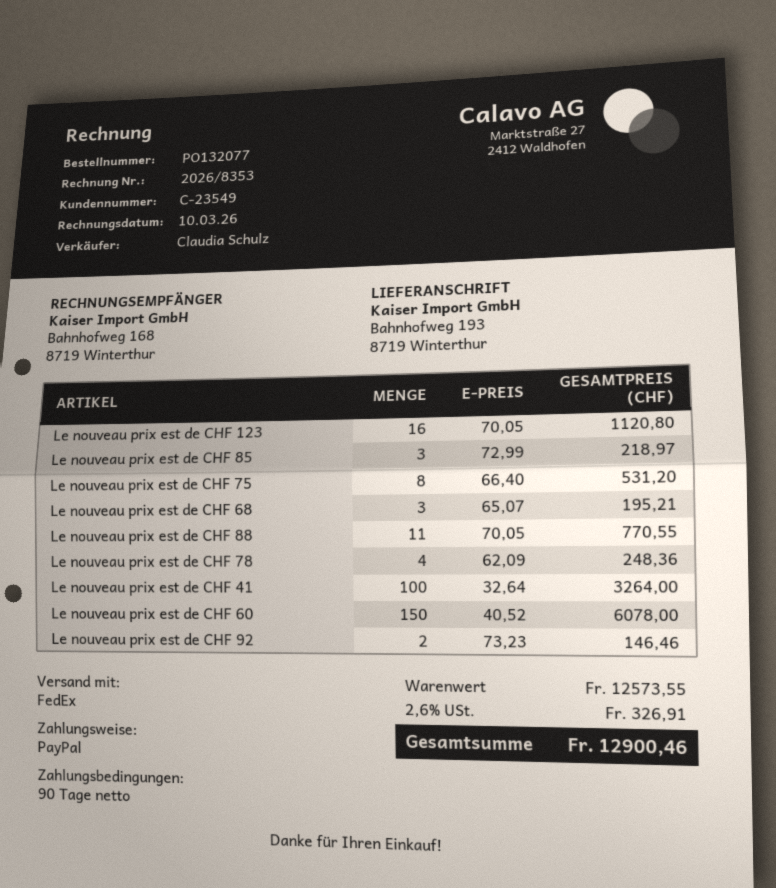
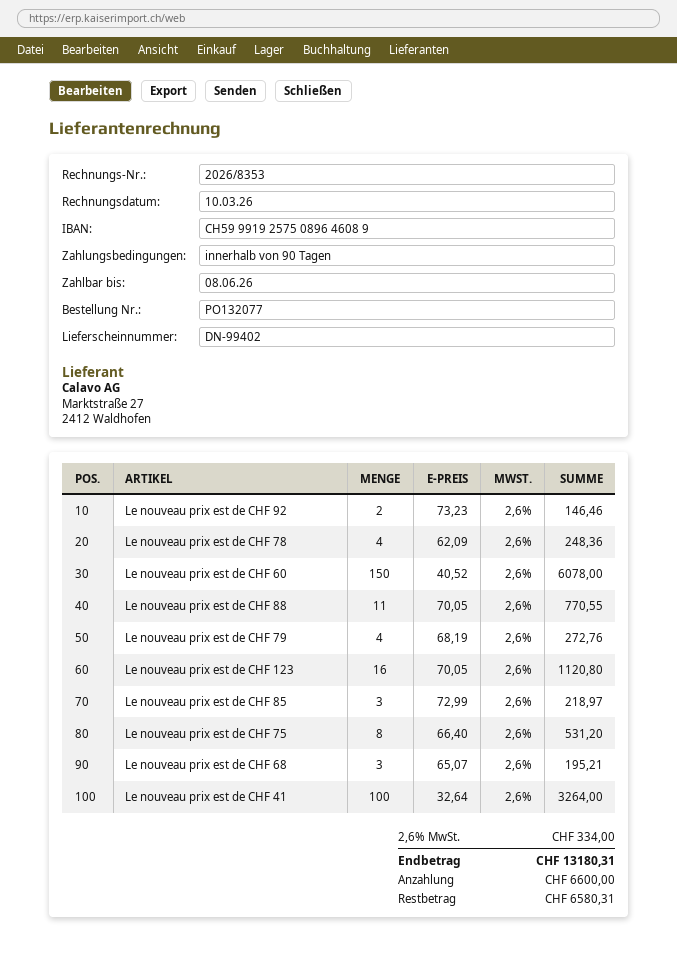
Le nouveau prix est de CHF 79: none -> 4 x 68.19 = 272.76
tax: 2.6% = 326.91 -> 2.6% = 334.00
total: 12900.46 -> 13180.31

